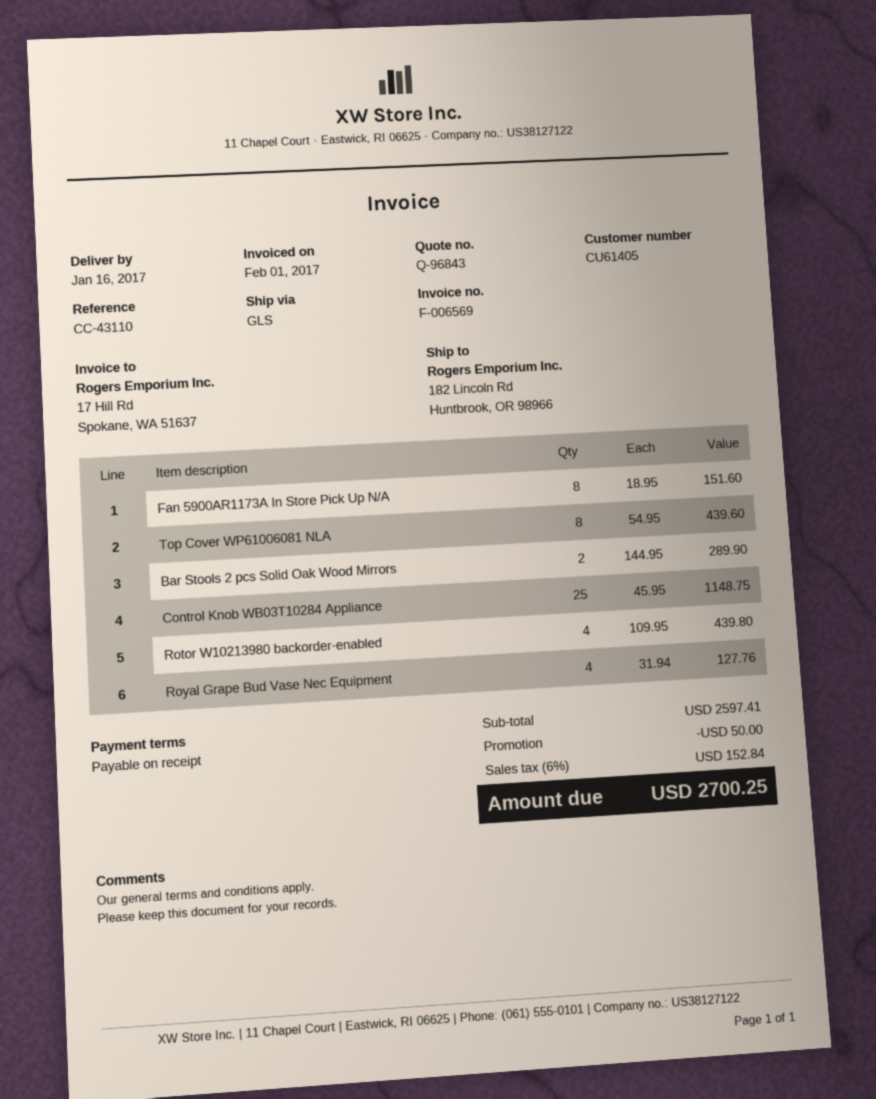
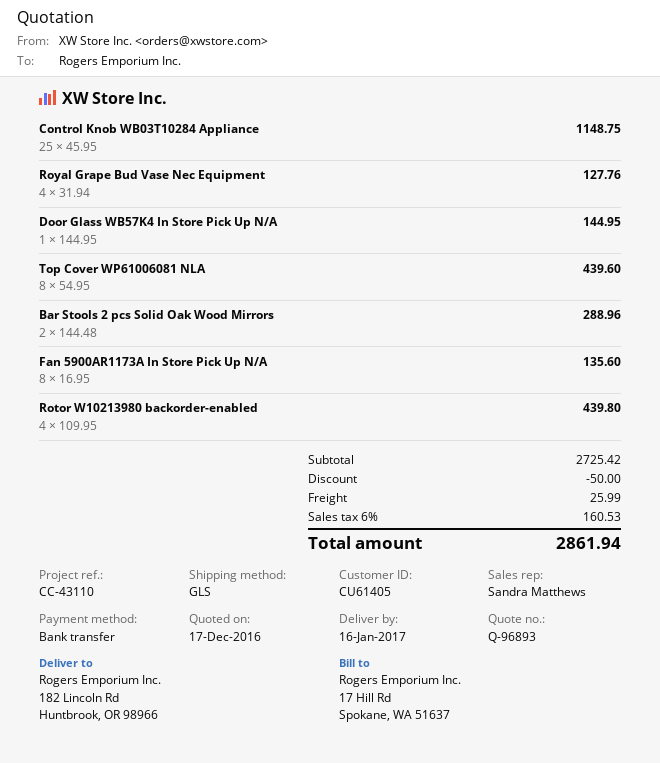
quote number: Q-96843 -> Q-96893
Fan 5900AR1173A In Store Pick Up N/A: 8 x 18.95 = 151.60 -> 8 x 16.95 = 135.60
Bar Stools 2 pcs Solid Oak Wood Mirrors: 2 x 144.95 = 289.90 -> 2 x 144.48 = 288.96
Door Glass WB57K4 In Store Pick Up N/A: none -> 1 x 144.95 = 144.95
subtotal: 2597.41 -> 2725.42
shipping: none -> 25.99
tax: 6% = 152.84 -> 6% = 160.53
total: 2700.25 -> 2861.94

